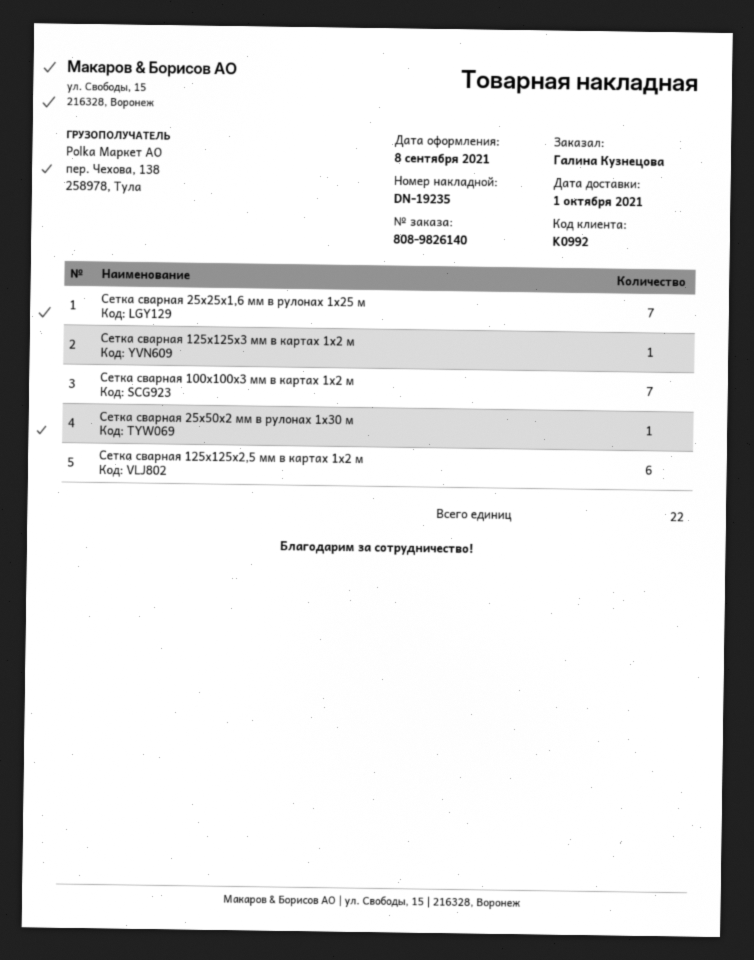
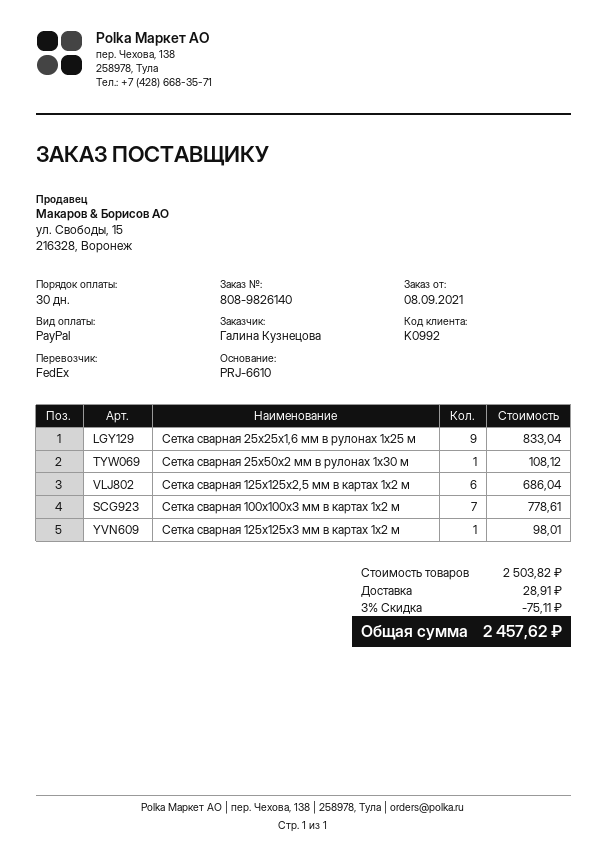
Сетка сварная 25х25х1,6 мм в рулонах 1х25 м: 7 -> 9

